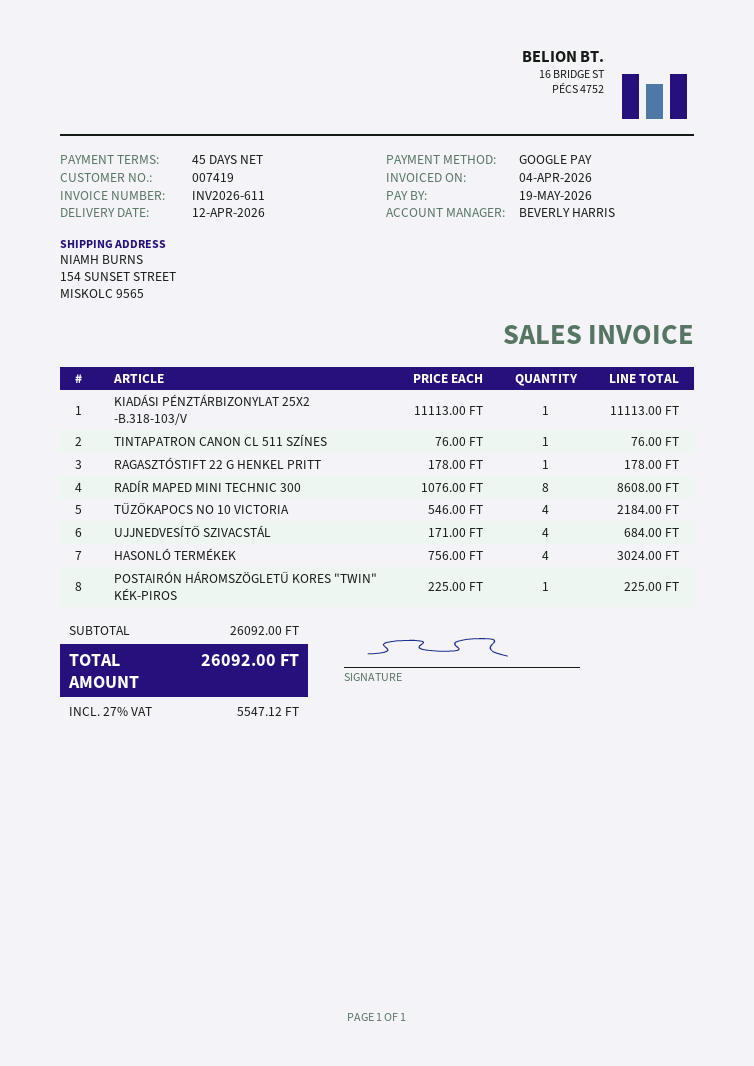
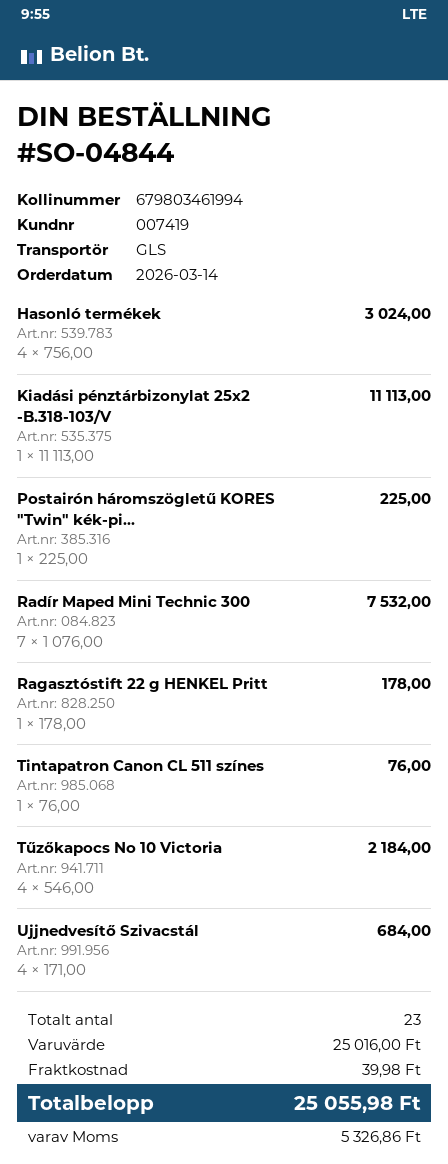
RADÍR MAPED MINI TECHNIC 300: 8 x 1076.00 = 8608.00 -> 7 x 1076.00 = 7532.00
subtotal: 26092.00 -> 25016.00
shipping: none -> 39.98
tax: 5547.12 -> 5326.86
total: 26092.00 -> 25055.98

